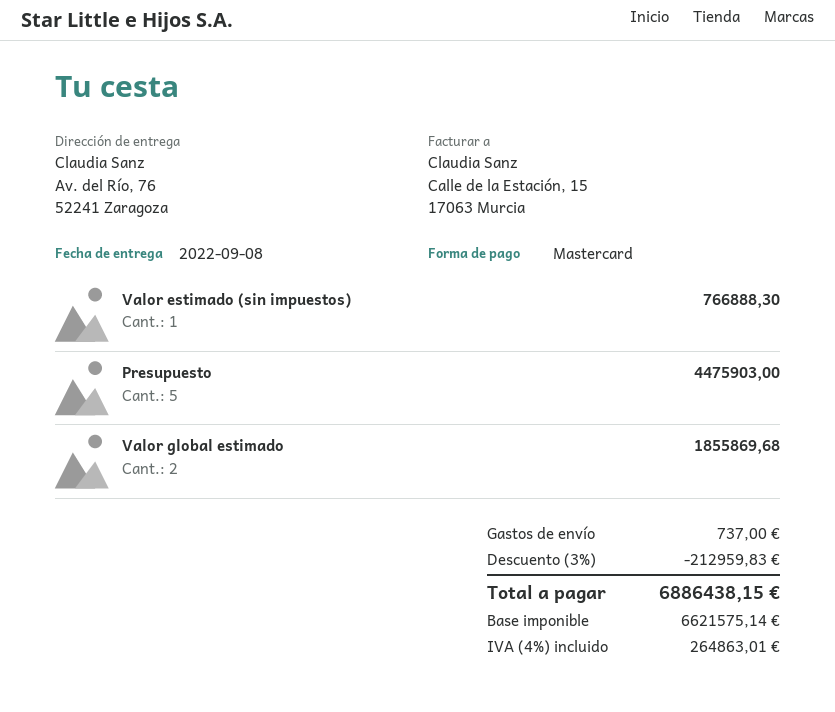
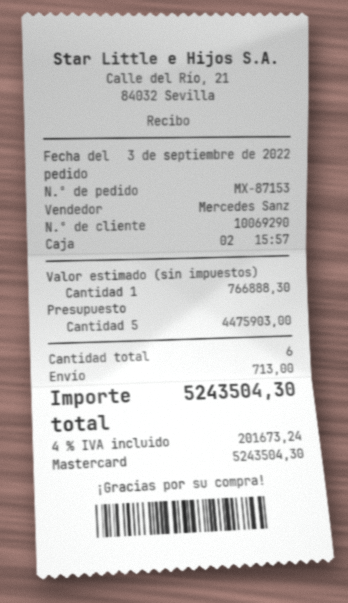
Valor global estimado: 2 for 1855869.68 -> none
discount: 3% = 212959.83 -> none
shipping: 737.00 -> 713.00
tax: 4% = 264863.01 -> 4% = 201673.24
total: 6886438.15 -> 5243504.30

